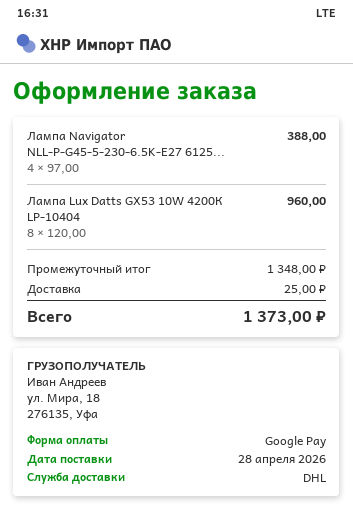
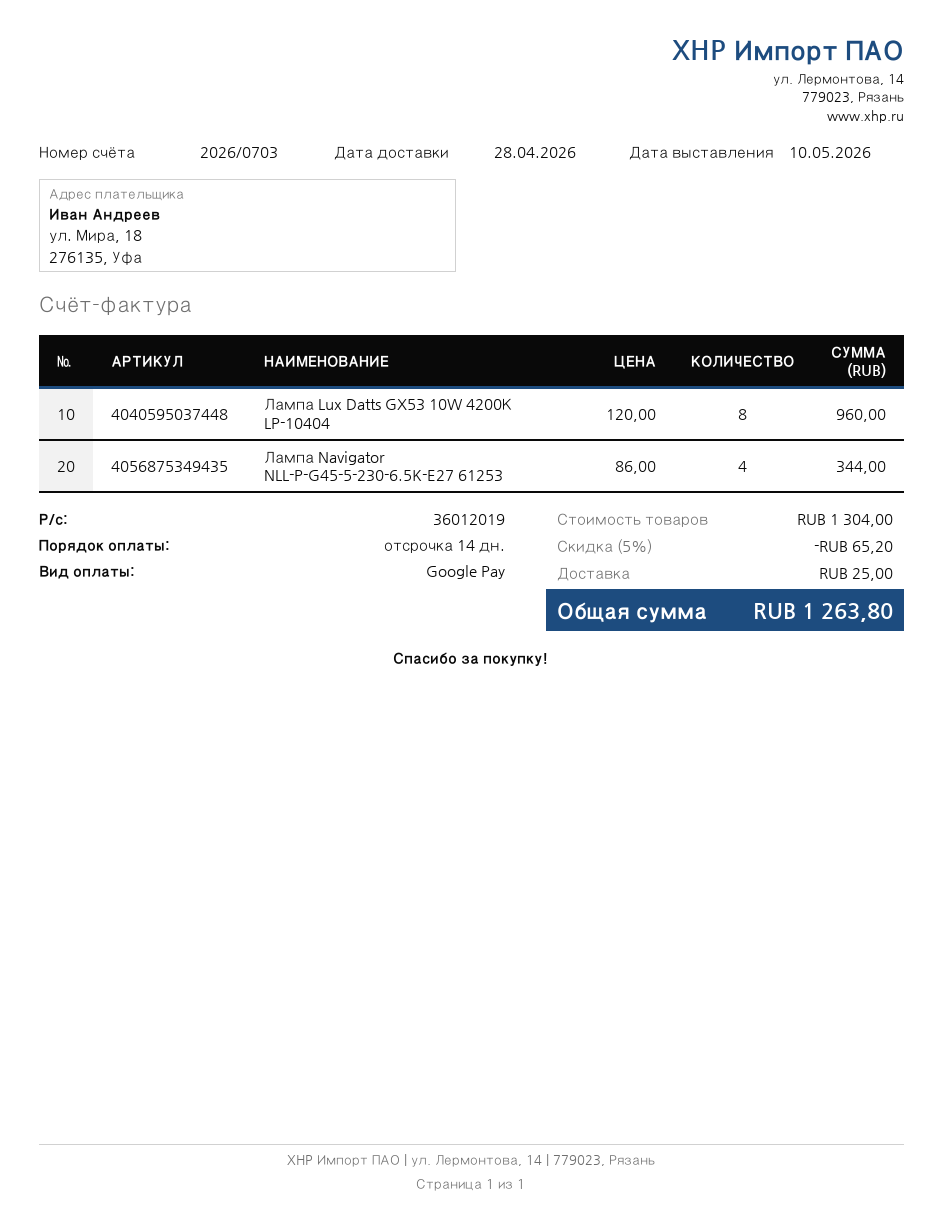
Лампа Navigator NLL-P-G45-5-230-6.5K-E27 6125...: 4 x 97.00 = 388.00 -> 4 x 86.00 = 344.00
subtotal: 1348.00 -> 1304.00
discount: none -> 5% = 65.20
total: 1373.00 -> 1263.80

